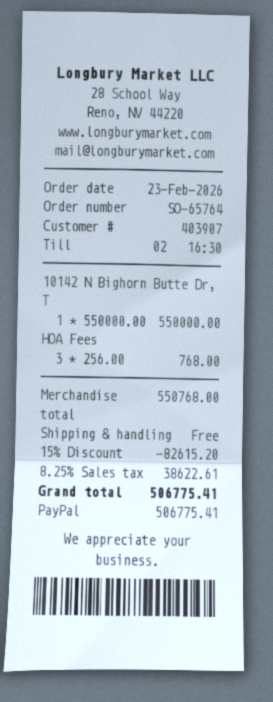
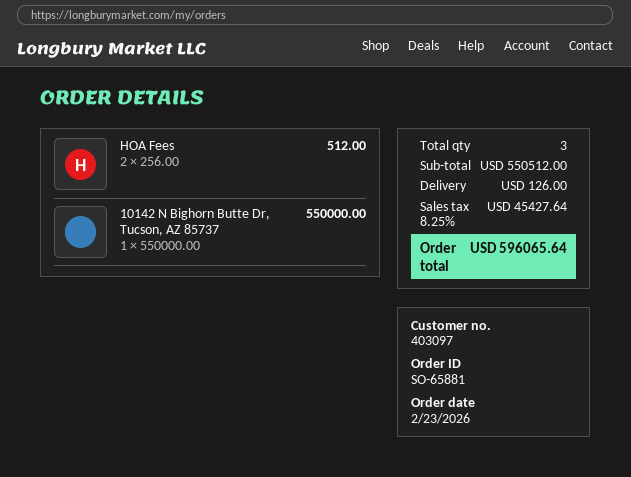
order number: SO-65764 -> SO-65881
customer number: 403907 -> 403097
HOA Fees: 3 x 256.00 = 768.00 -> 2 x 256.00 = 512.00
subtotal: 550768.00 -> 550512.00
discount: 15% = 82615.20 -> none
shipping: 0.00 -> 126.00
tax: 8.25% = 38622.61 -> 8.25% = 45427.64
total: 506775.41 -> 596065.64

